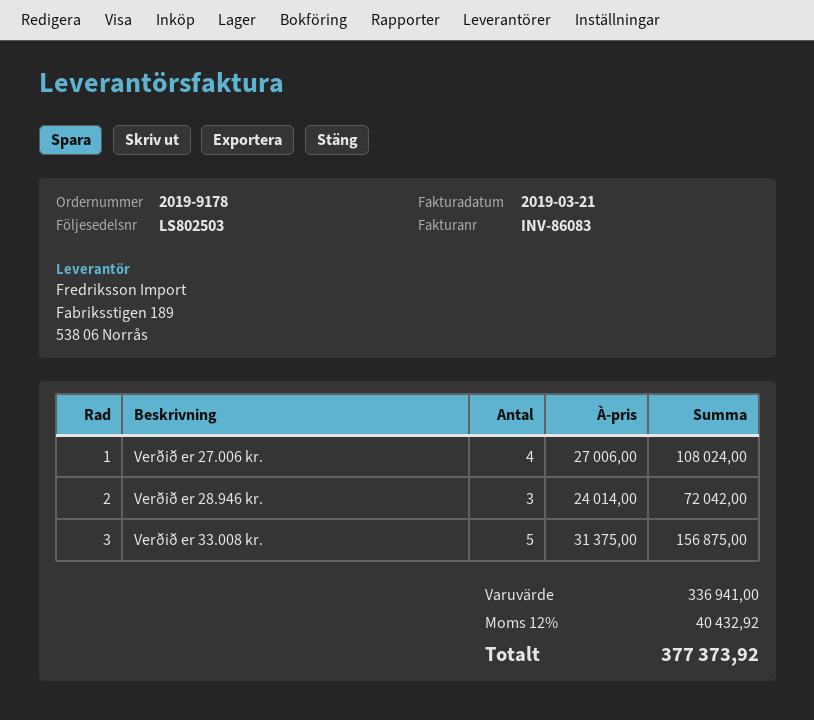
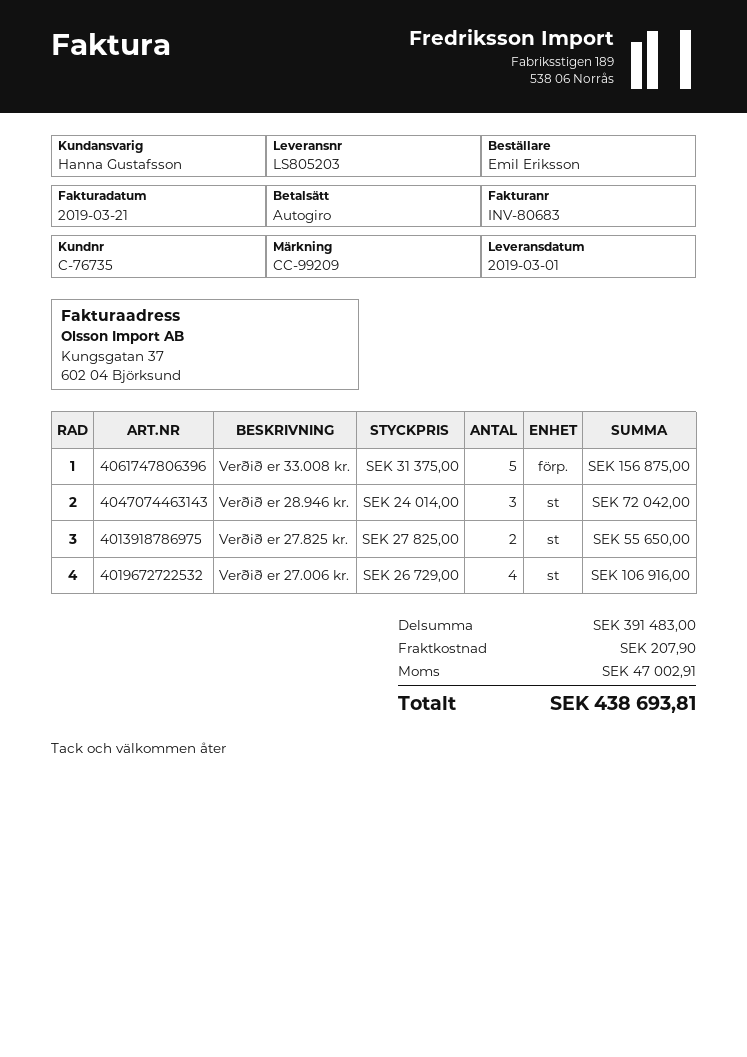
delivery note number: LS802503 -> LS805203
invoice number: INV-86083 -> INV-80683
Verðið er 27.006 kr.: 4 x 27006.00 = 108024.00 -> 4 x 26729.00 = 106916.00
Verðið er 27.825 kr.: none -> 2 x 27825.00 = 55650.00
subtotal: 336941.00 -> 391483.00
shipping: none -> 207.90
tax: 40432.92 -> 47002.91
total: 377373.92 -> 438693.81

